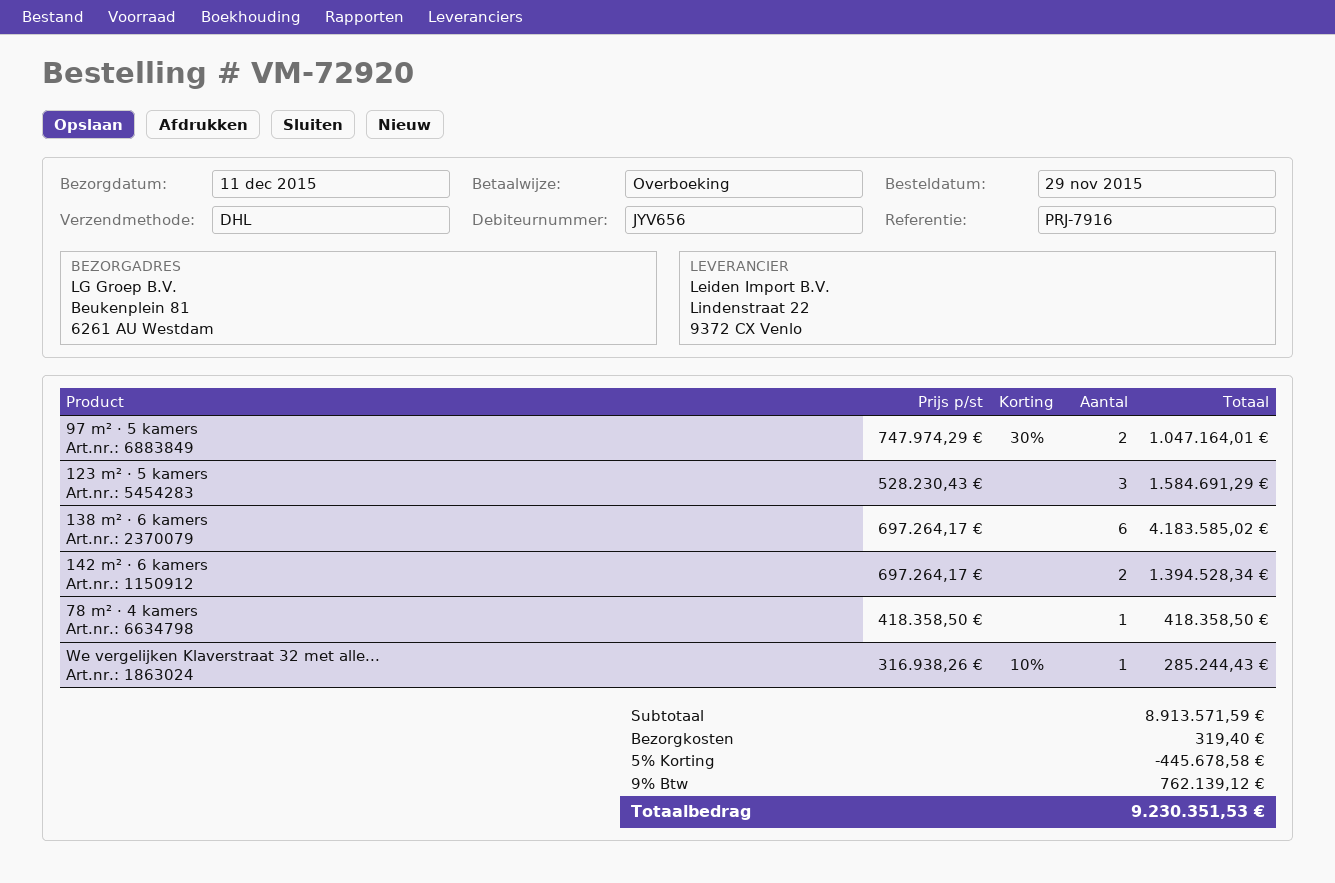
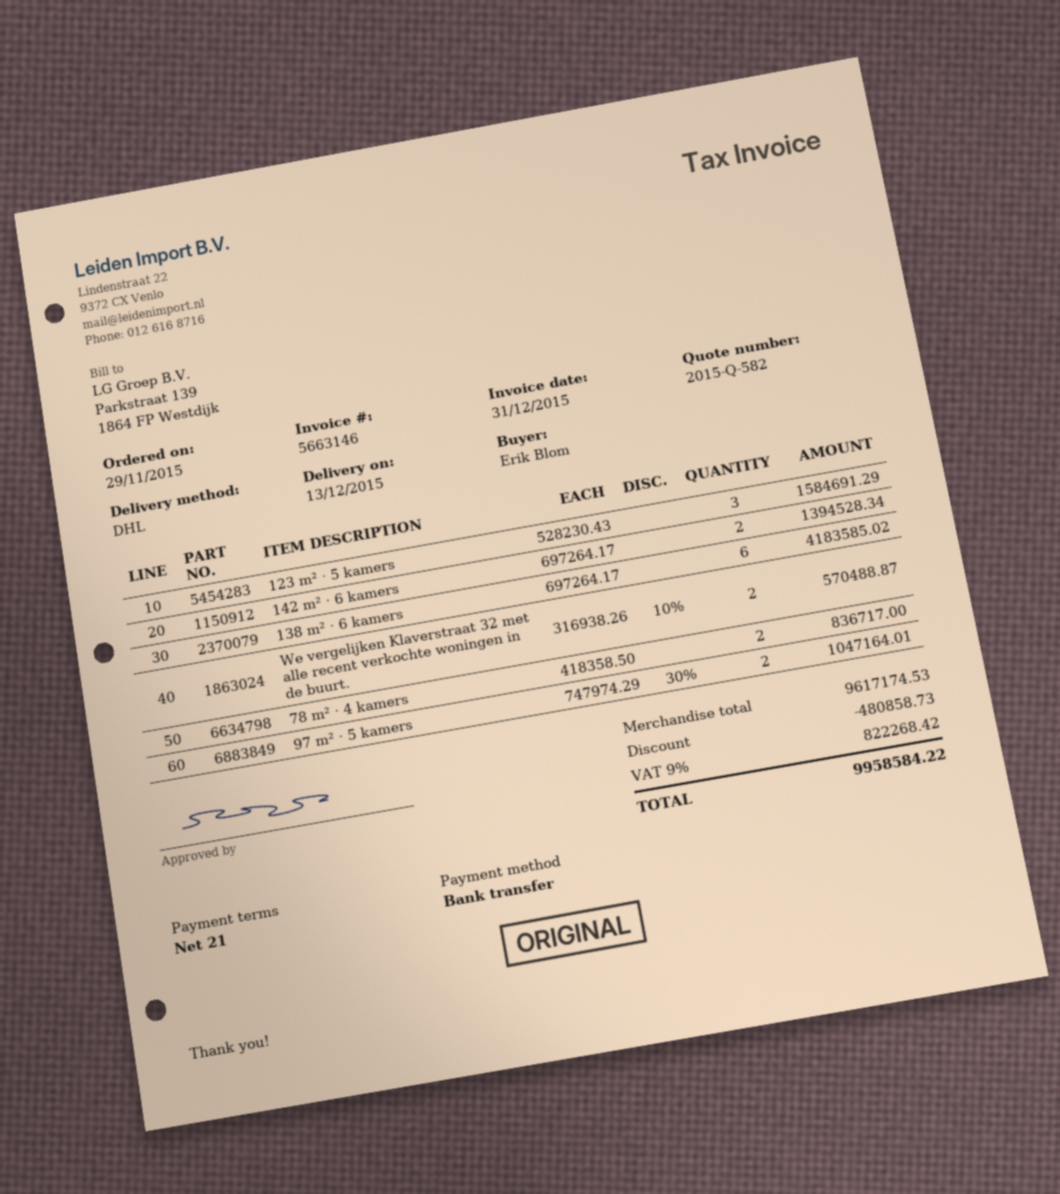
delivery date: 2015-12-11 -> 2015-12-13
78 m² · 4 kamers: 1 x 418358.50 = 418358.50 -> 2 x 418358.50 = 836717.00
We vergelijken Klaverstraat 32 met alle...: 1 x 316938.26 - 10% = 285244.43 -> 2 x 316938.26 - 10% = 570488.87
subtotal: 8913571.59 -> 9617174.53
discount: 445678.58 -> 480858.73
shipping: 319.40 -> none
tax: 9% = 762139.12 -> 9% = 822268.42
total: 9230351.53 -> 9958584.22

